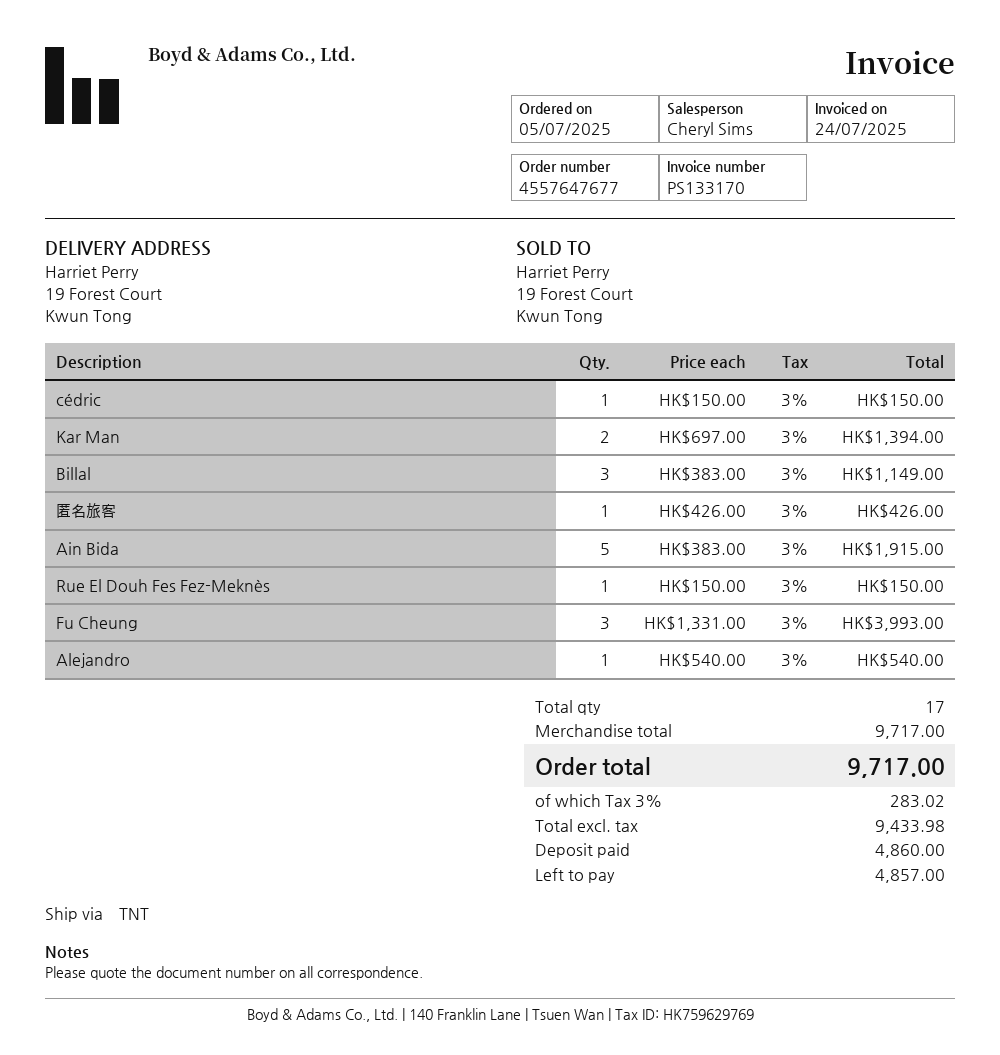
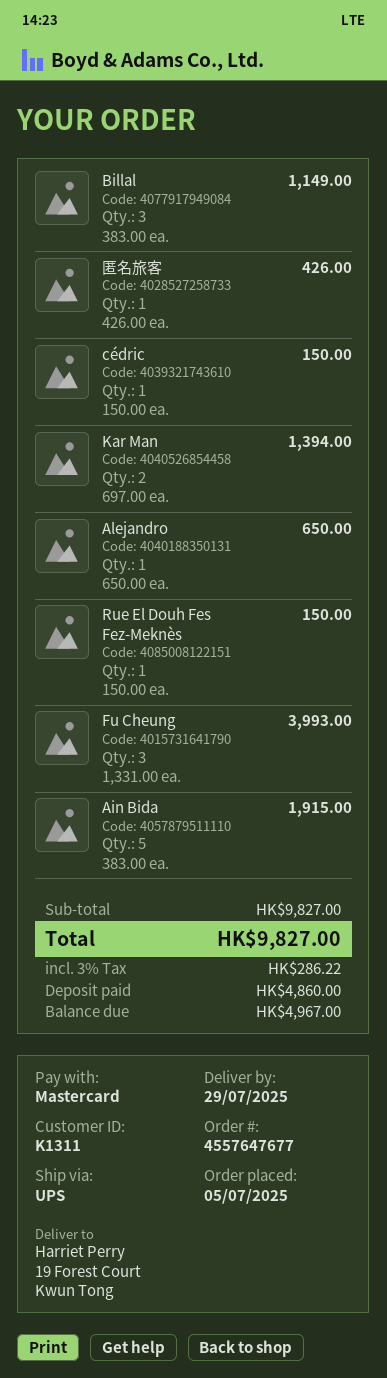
shipping method: TNT -> UPS
Alejandro: 1 x 540.00 = 540.00 -> 1 x 650.00 = 650.00
subtotal: 9717.00 -> 9827.00
tax: 3% = 283.02 -> 3% = 286.22
total: 9717.00 -> 9827.00
balance: 4857.00 -> 4967.00

